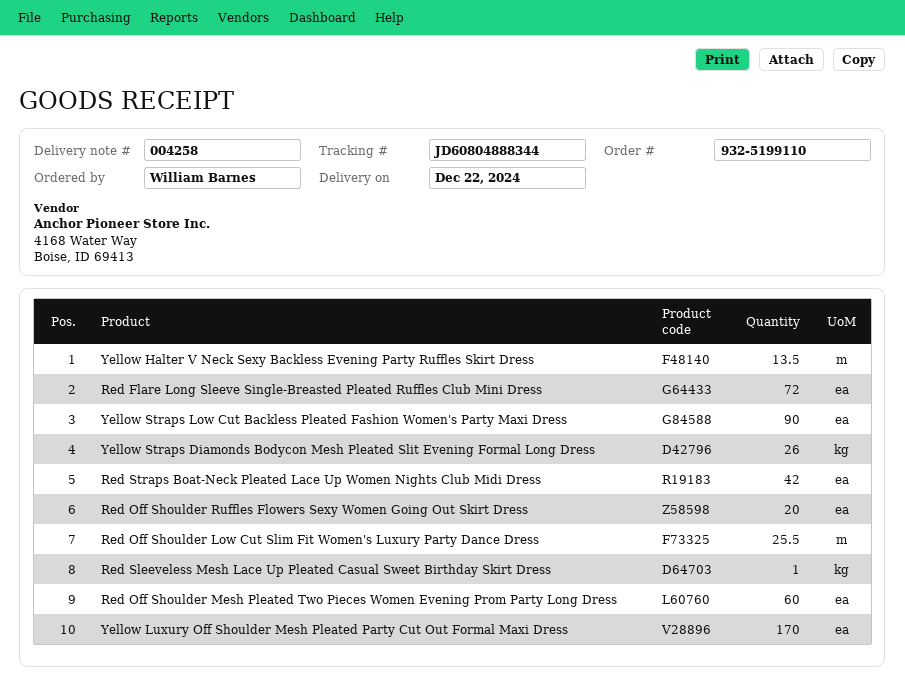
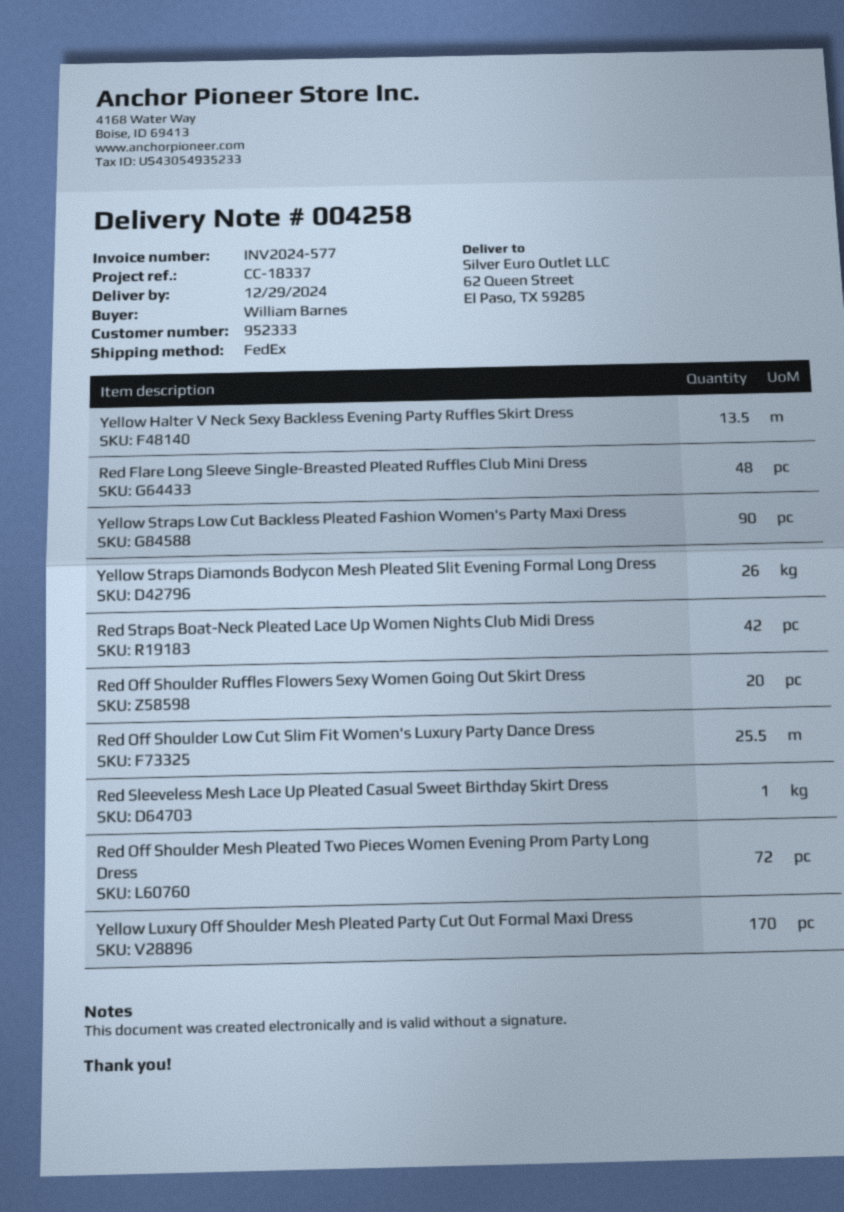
delivery date: 2024-12-22 -> 2024-12-29
Red Flare Long Sleeve Single-Breasted Pleated Ruffles Club Mini Dress: 72 -> 48
Red Off Shoulder Mesh Pleated Two Pieces Women Evening Prom Party Long Dress: 60 -> 72

